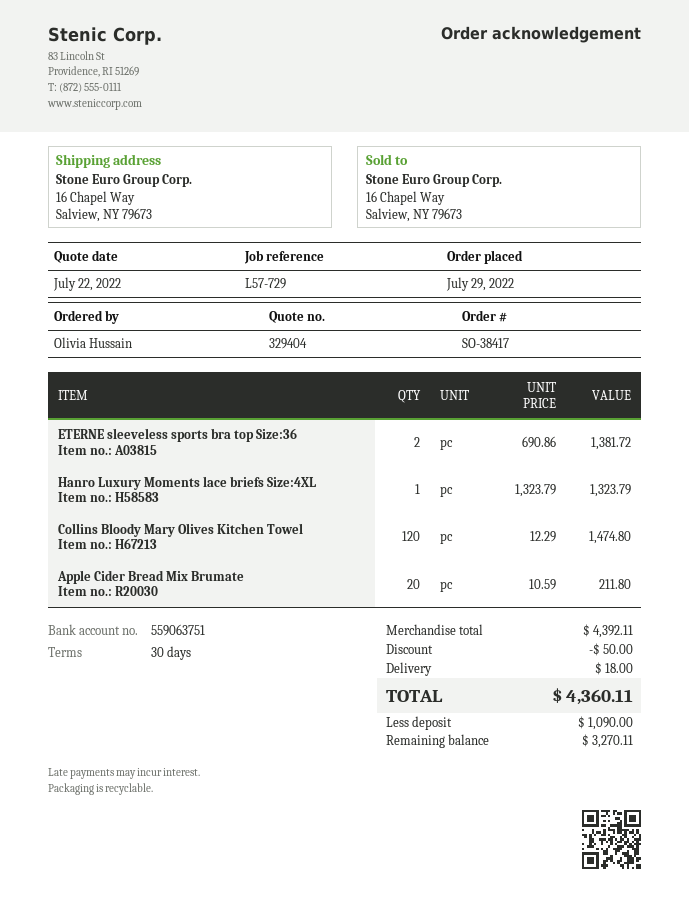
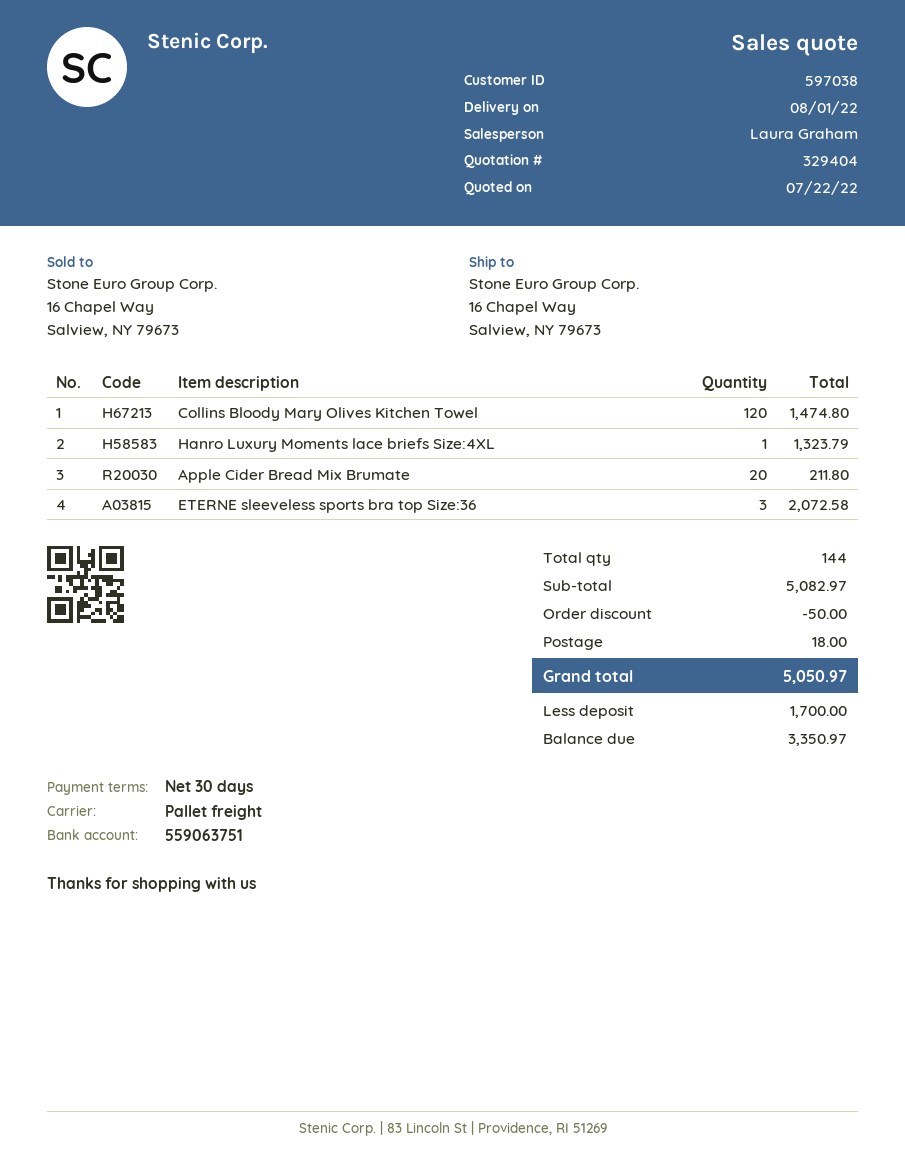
ETERNE sleeveless sports bra top Size:36: 2 for 1381.72 -> 3 for 2072.58
subtotal: 4392.11 -> 5082.97
total: 4360.11 -> 5050.97
deposit: 1090.00 -> 1700.00
balance: 3270.11 -> 3350.97

